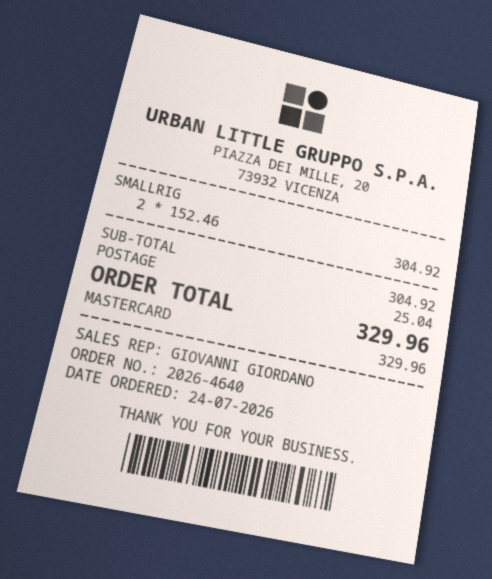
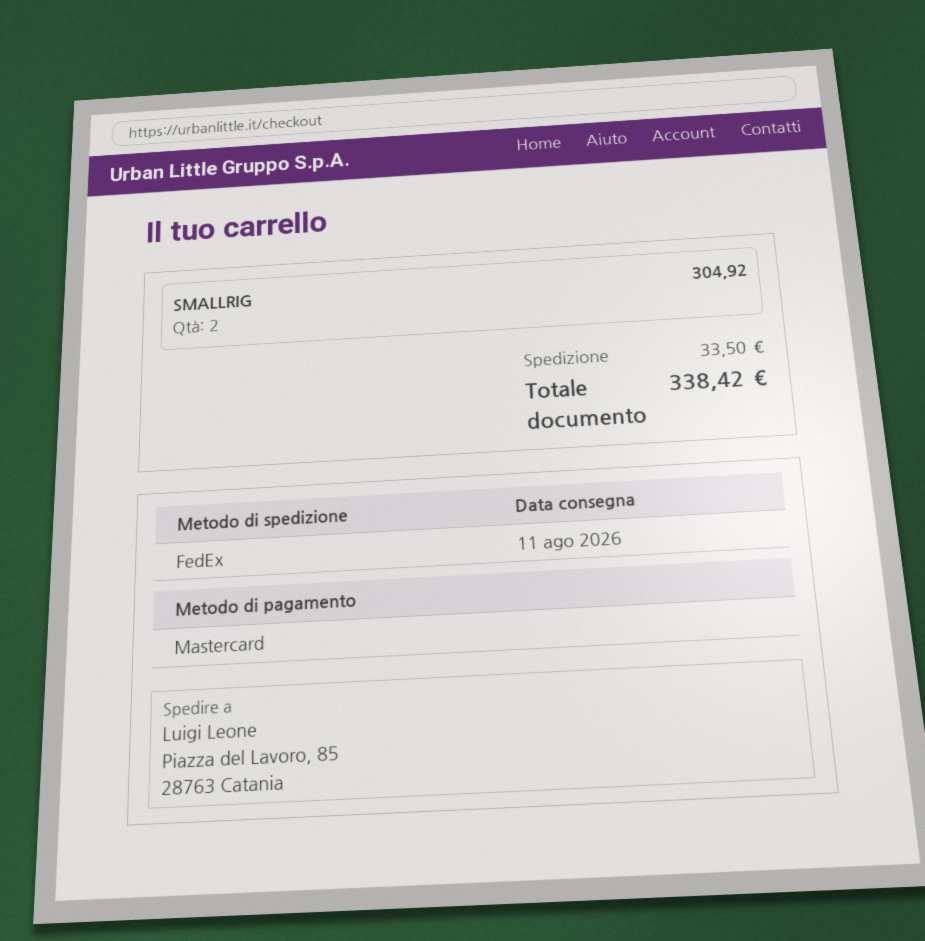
shipping: 25.04 -> 33.50
total: 329.96 -> 338.42

